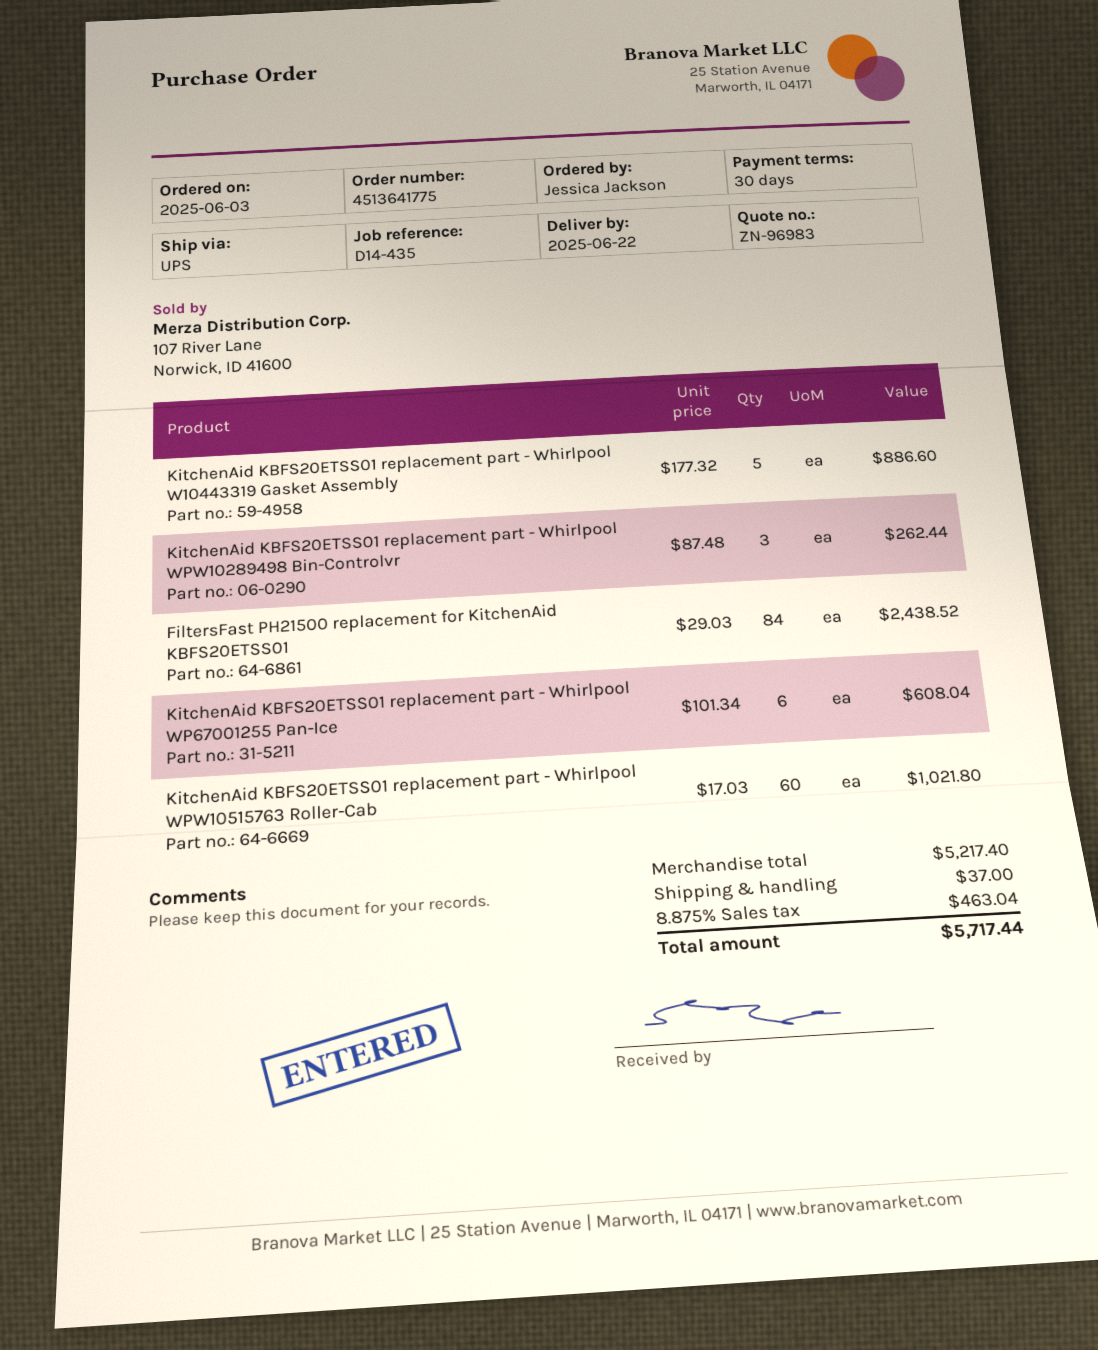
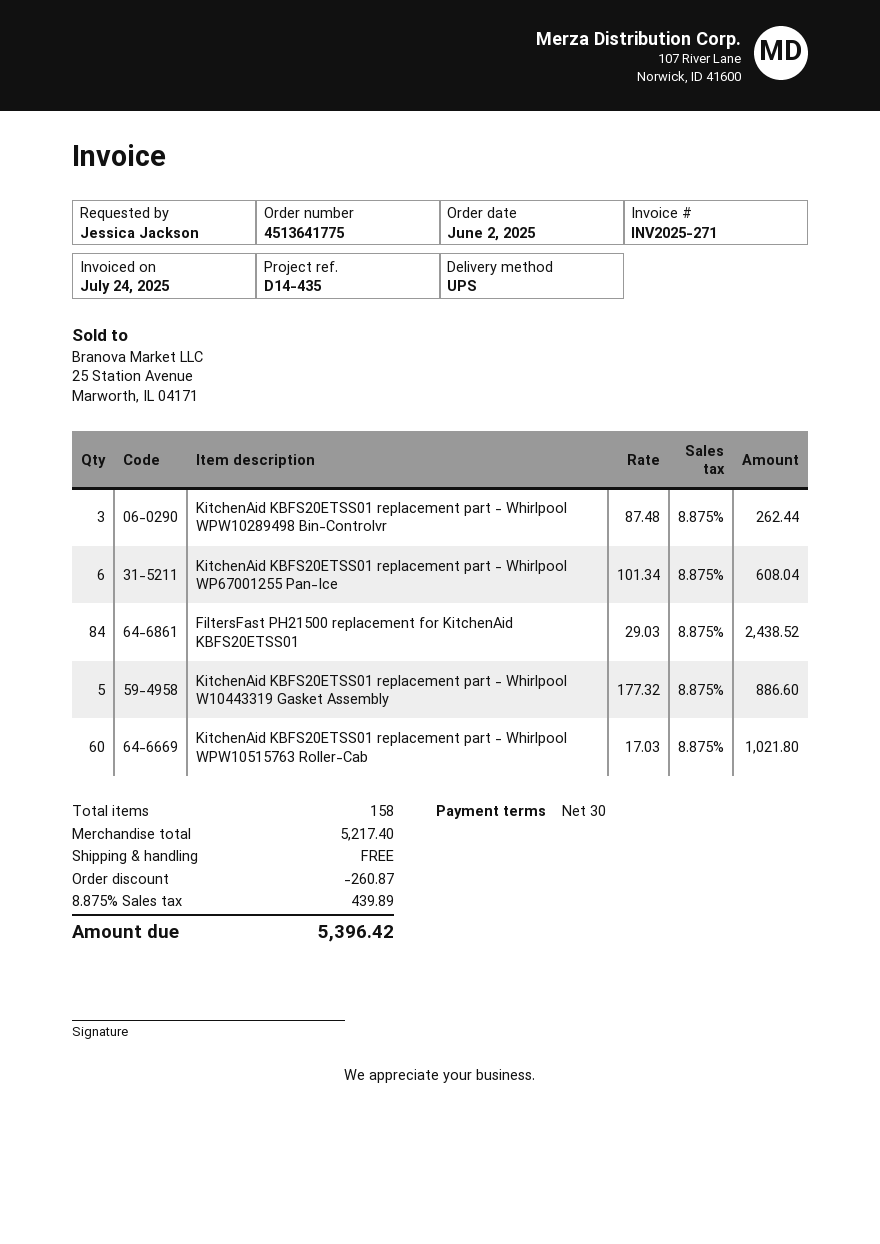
order date: 2025-06-03 -> 2025-06-02
discount: none -> 260.87
shipping: 37.00 -> 0.00
tax: 8.875% = 463.04 -> 8.875% = 439.89
total: 5717.44 -> 5396.42

